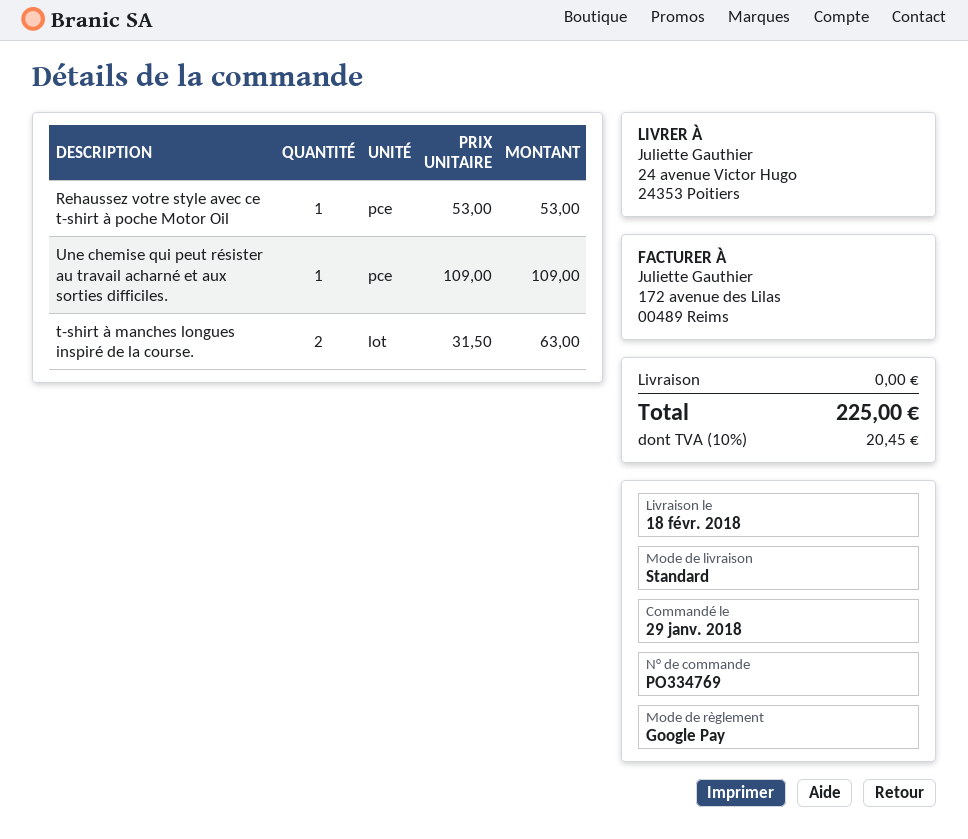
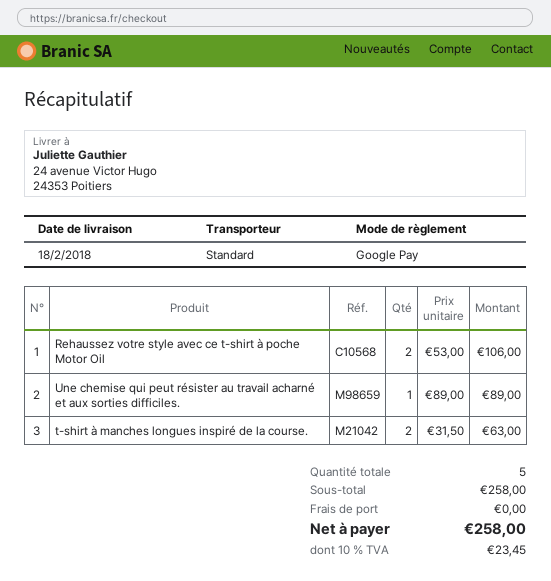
Rehaussez votre style avec ce t-shirt à poche Motor Oil: 1 x 53.00 = 53.00 -> 2 x 53.00 = 106.00
Une chemise qui peut résister au travail acharné et aux sorties difficiles.: 1 x 109.00 = 109.00 -> 1 x 89.00 = 89.00
tax: 10% = 20.45 -> 10% = 23.45
total: 225.00 -> 258.00

